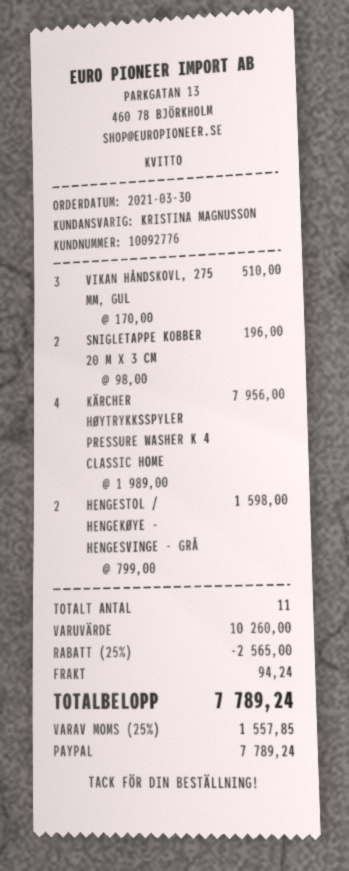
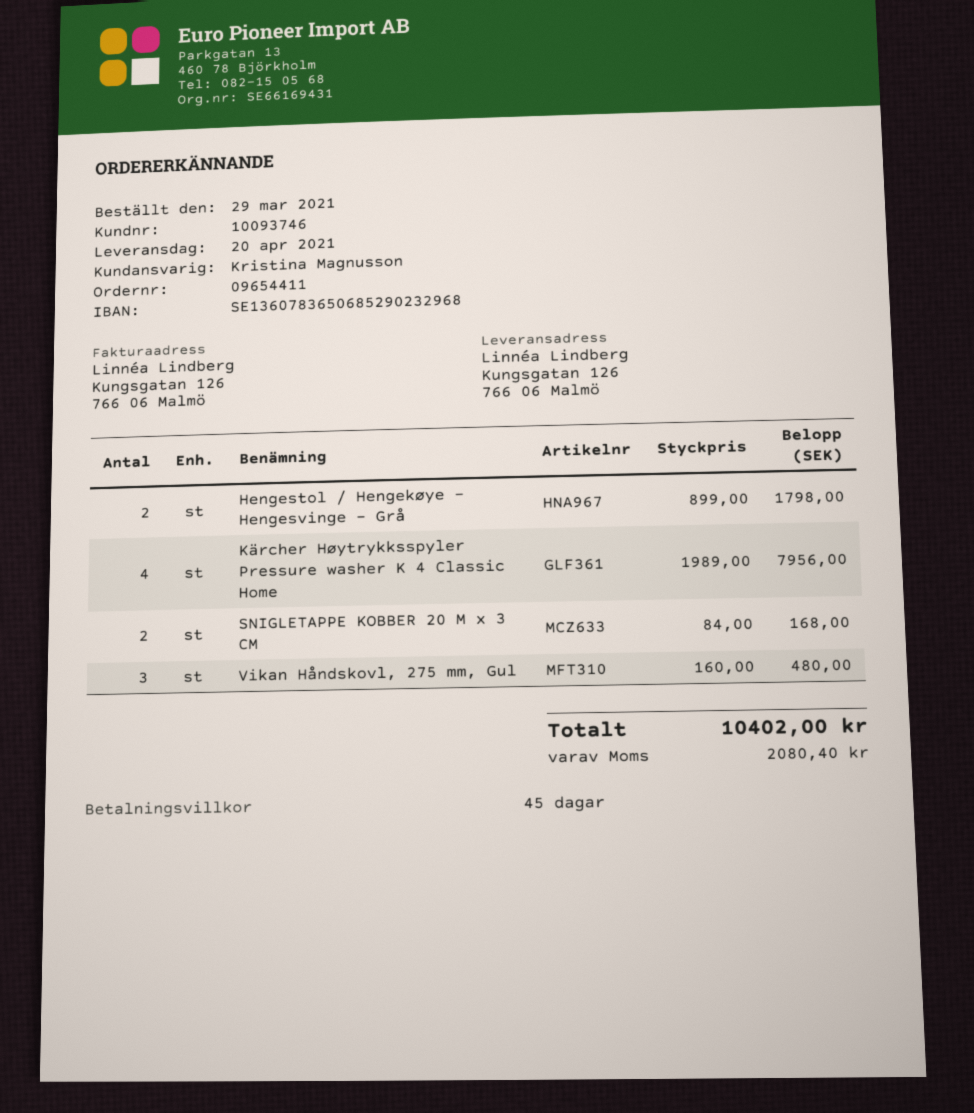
order date: 2021-03-30 -> 2021-03-29
customer number: 10092776 -> 10093746
VIKAN HÅNDSKOVL, 275 MM, GUL: 3 x 170.00 = 510.00 -> 3 x 160.00 = 480.00
SNIGLETAPPE KOBBER 20 M X 3 CM: 2 x 98.00 = 196.00 -> 2 x 84.00 = 168.00
HENGESTOL / HENGEKØYE - HENGESVINGE - GRÅ: 2 x 799.00 = 1598.00 -> 2 x 899.00 = 1798.00
discount: 25% = 2565.00 -> none
shipping: 94.24 -> none
tax: 1557.85 -> 2080.40
total: 7789.24 -> 10402.00

